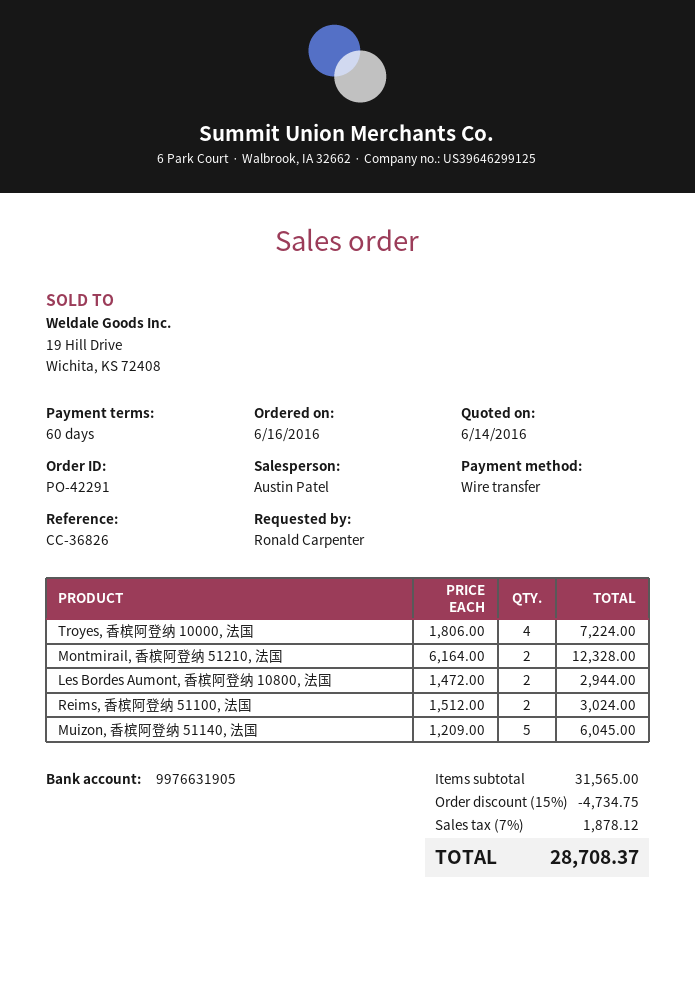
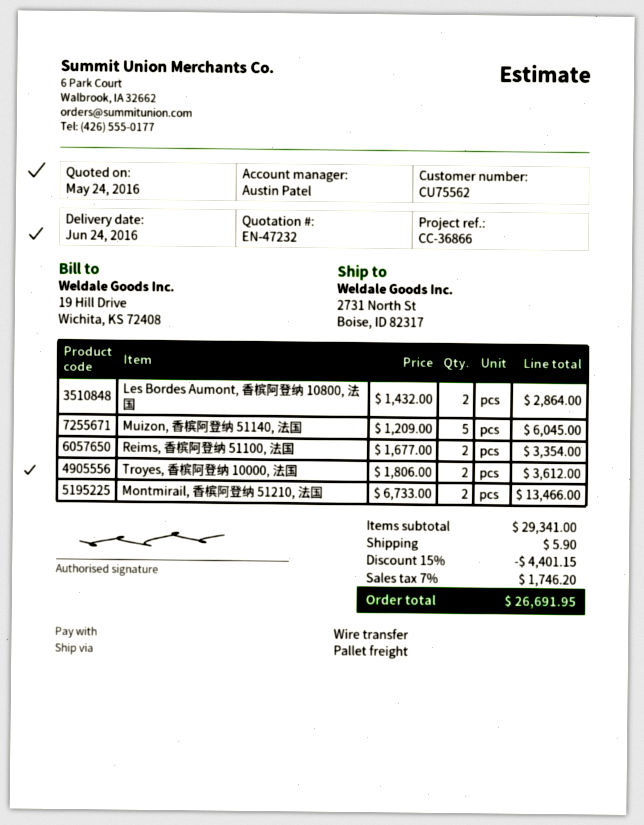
quote date: 2016-06-14 -> 2016-05-24
reference: CC-36826 -> CC-36866
Troyes, 香槟阿登纳 10000, 法国: 4 x 1806.00 = 7224.00 -> 2 x 1806.00 = 3612.00
Montmirail, 香槟阿登纳 51210, 法国: 2 x 6164.00 = 12328.00 -> 2 x 6733.00 = 13466.00
Les Bordes Aumont, 香槟阿登纳 10800, 法国: 2 x 1472.00 = 2944.00 -> 2 x 1432.00 = 2864.00
Reims, 香槟阿登纳 51100, 法国: 2 x 1512.00 = 3024.00 -> 2 x 1677.00 = 3354.00
subtotal: 31565.00 -> 29341.00
discount: 15% = 4734.75 -> 15% = 4401.15
shipping: none -> 5.90
tax: 7% = 1878.12 -> 7% = 1746.20
total: 28708.37 -> 26691.95

